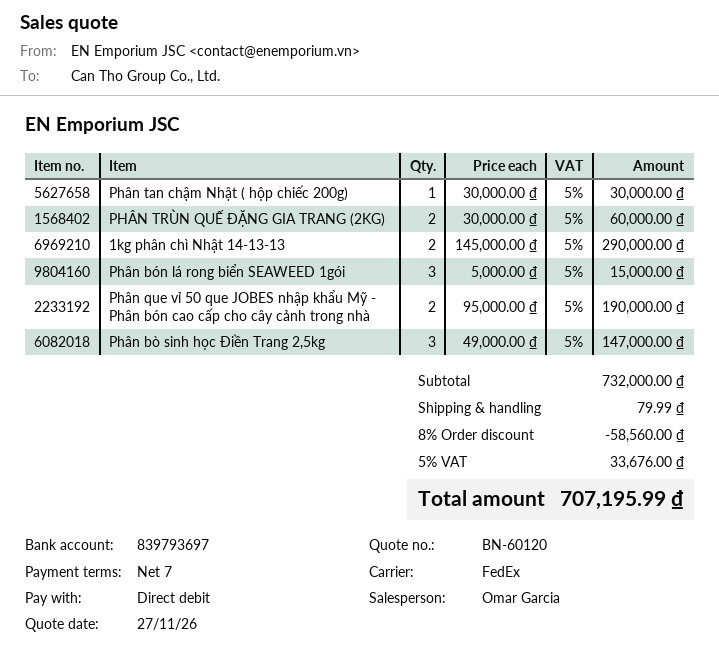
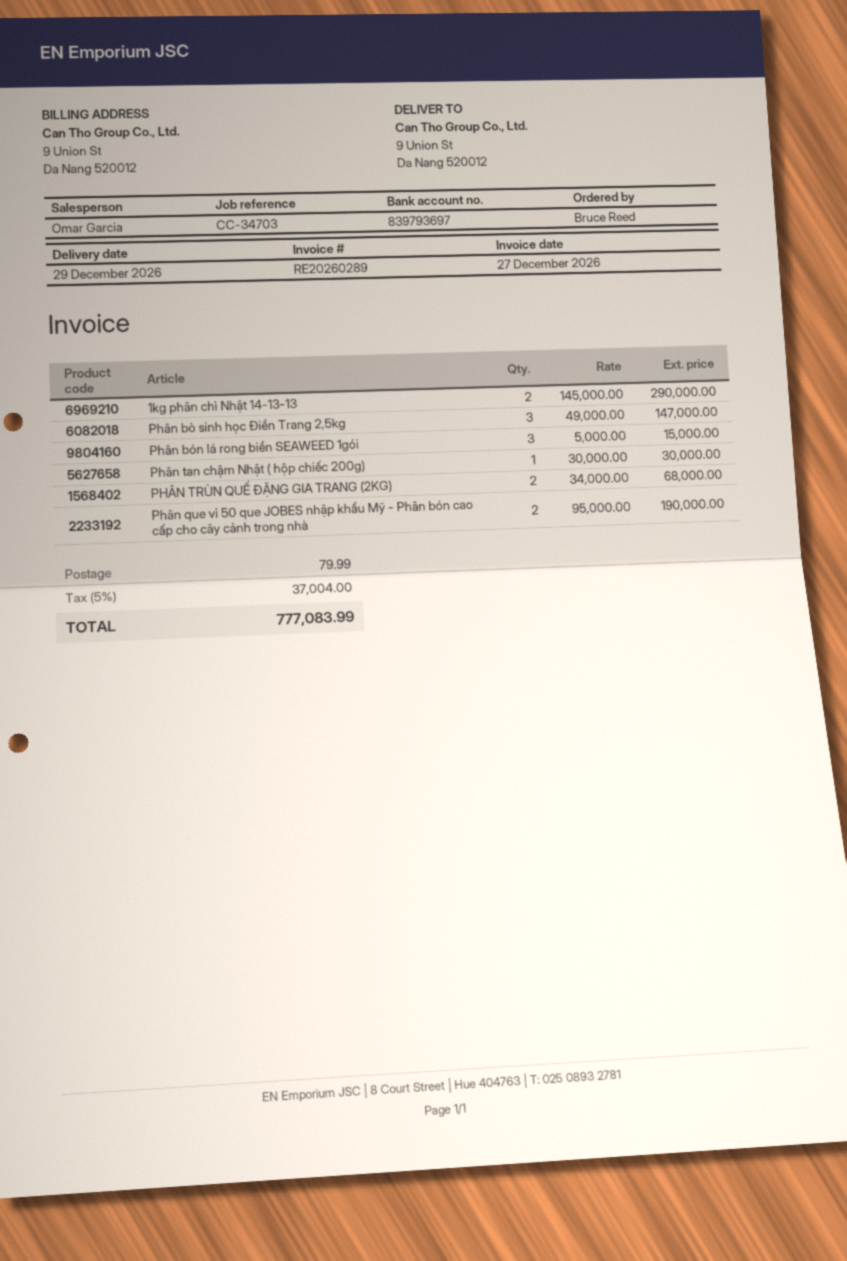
PHÂN TRÙN QUẾ ĐẶNG GIA TRANG (2KG): 2 x 30000.00 = 60000.00 -> 2 x 34000.00 = 68000.00
discount: 8% = 58560.00 -> none
tax: 5% = 33676.00 -> 5% = 37004.00
total: 707195.99 -> 777083.99

